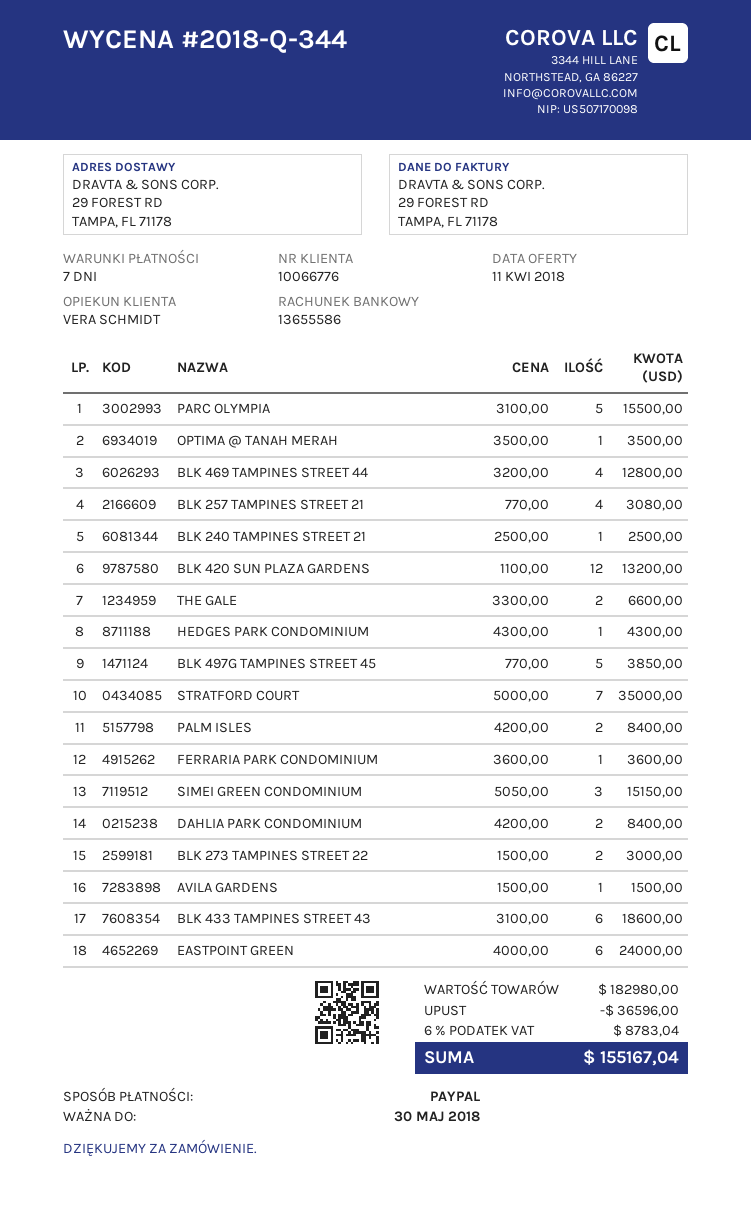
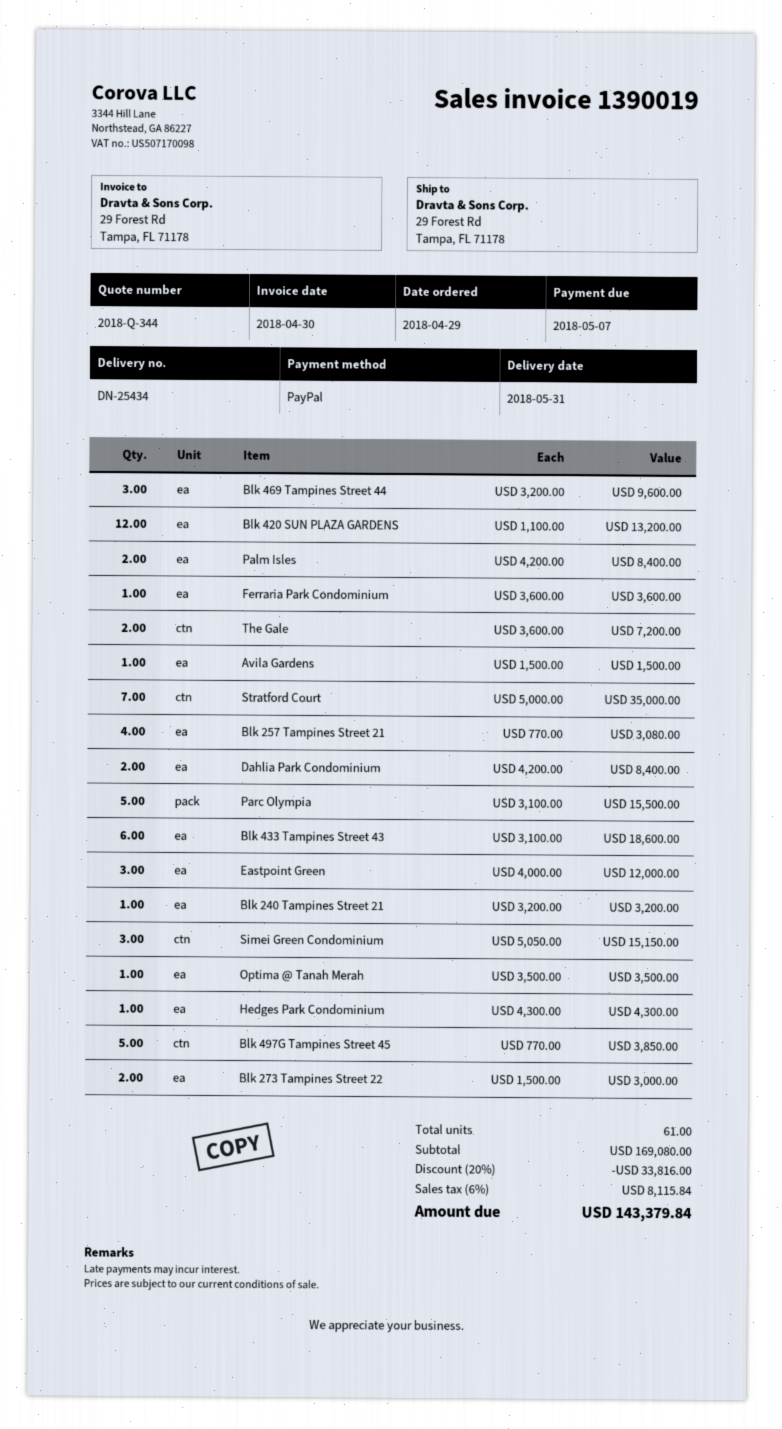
BLK 469 TAMPINES STREET 44: 4 x 3200.00 = 12800.00 -> 3 x 3200.00 = 9600.00
BLK 240 TAMPINES STREET 21: 1 x 2500.00 = 2500.00 -> 1 x 3200.00 = 3200.00
THE GALE: 2 x 3300.00 = 6600.00 -> 2 x 3600.00 = 7200.00
EASTPOINT GREEN: 6 x 4000.00 = 24000.00 -> 3 x 4000.00 = 12000.00
subtotal: 182980.00 -> 169080.00
discount: 36596.00 -> 33816.00
tax: 6% = 8783.04 -> 6% = 8115.84
total: 155167.04 -> 143379.84

